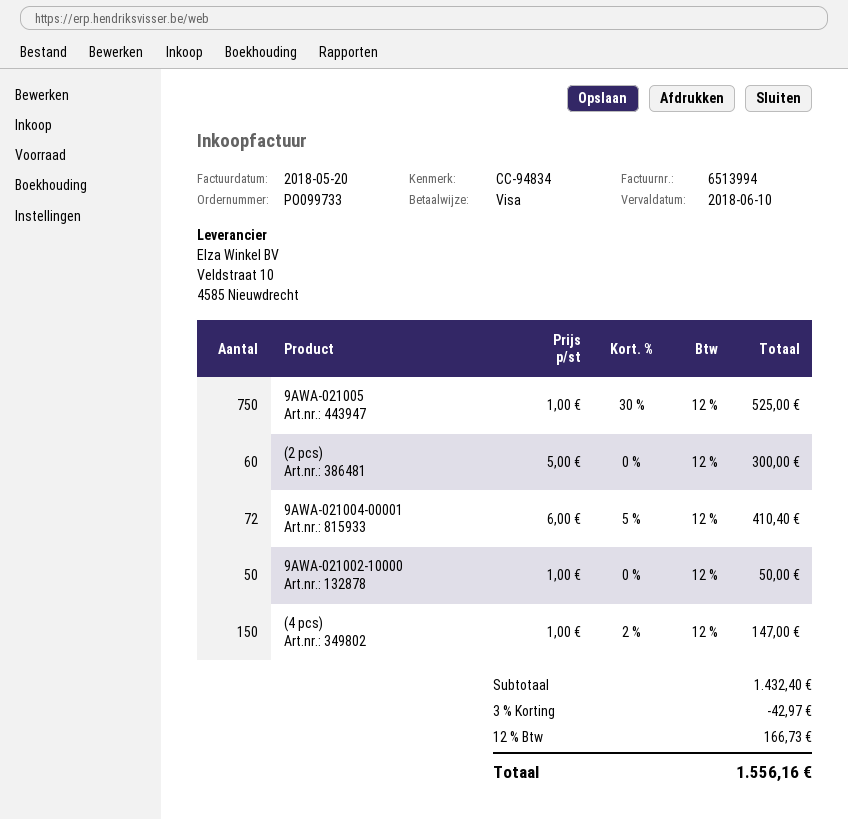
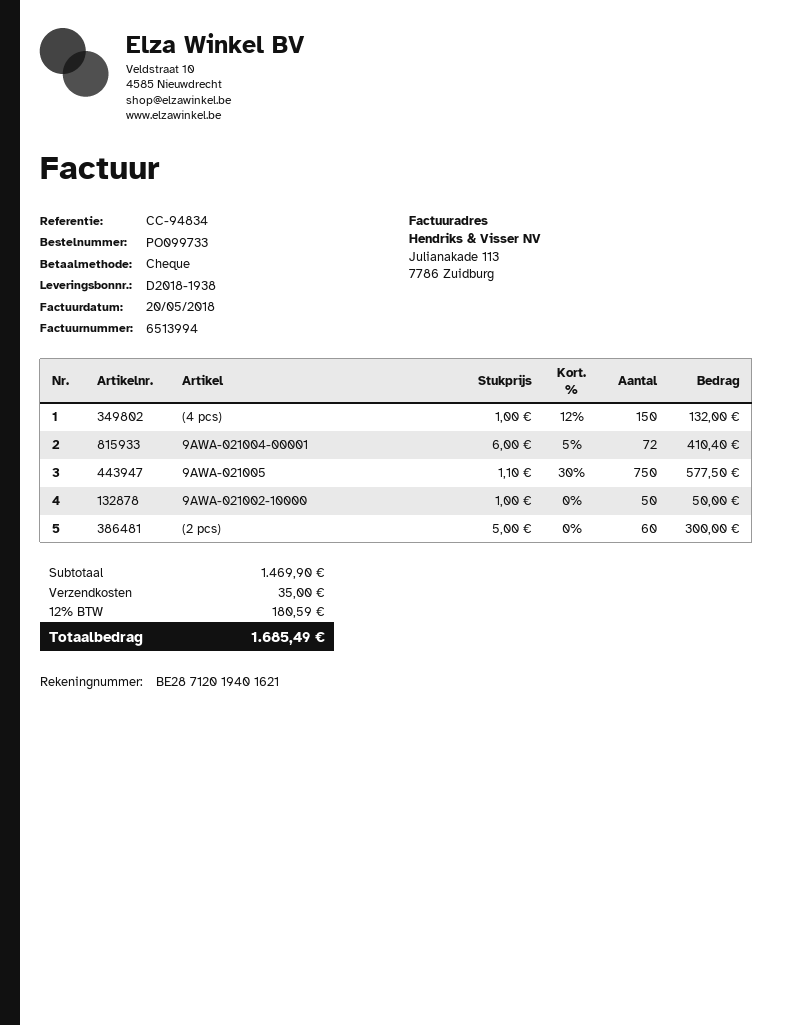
payment method: Visa -> cheque
9AWA-021005: 750 x 1.00 - 30% = 525.00 -> 750 x 1.10 - 30% = 577.50
(4 pcs): 150 x 1.00 - 2% = 147.00 -> 150 x 1.00 - 12% = 132.00
subtotal: 1432.40 -> 1469.90
discount: 3% = 42.97 -> none
shipping: none -> 35.00
tax: 12% = 166.73 -> 12% = 180.59
total: 1556.16 -> 1685.49

